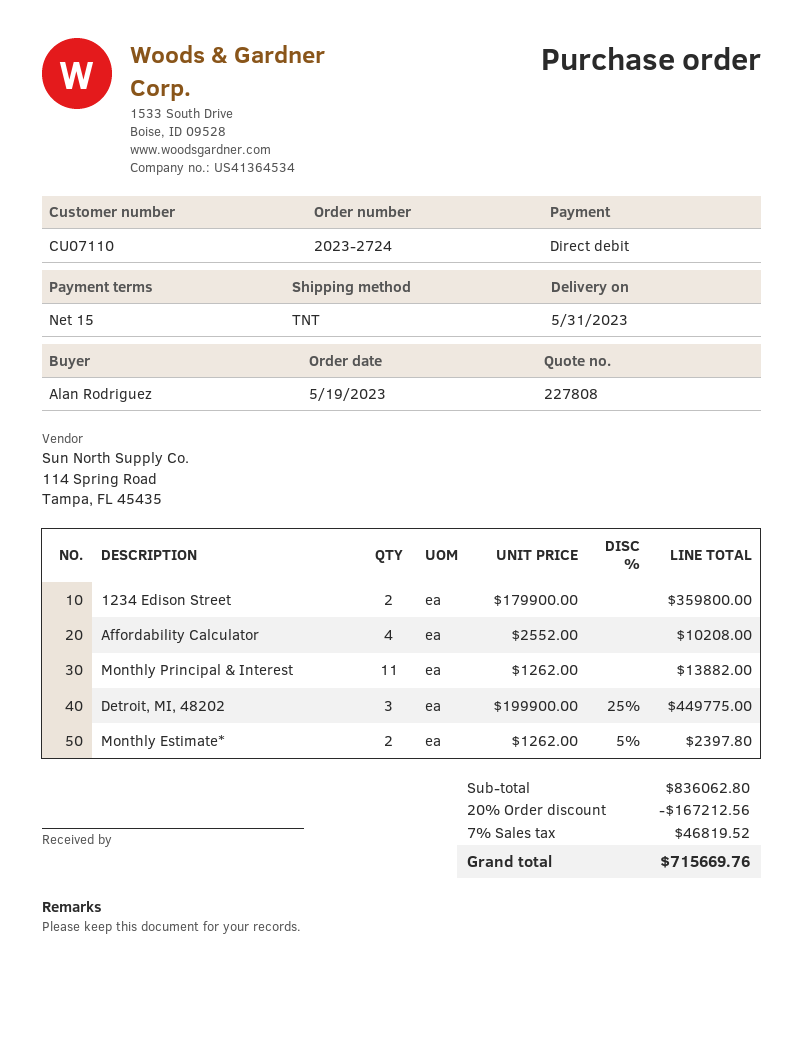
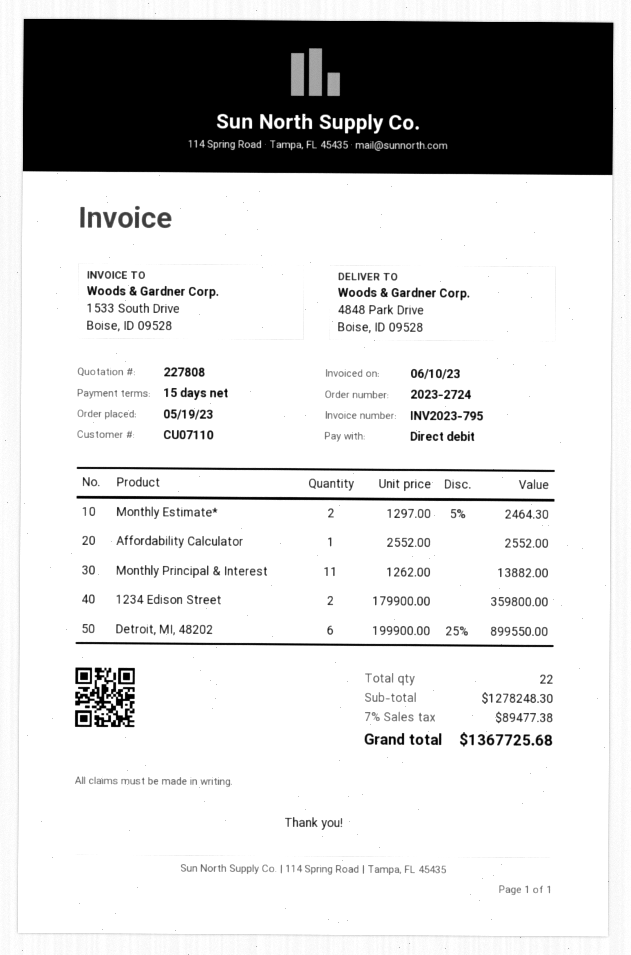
Affordability Calculator: 4 x 2552.00 = 10208.00 -> 1 x 2552.00 = 2552.00
Detroit, MI, 48202: 3 x 199900.00 - 25% = 449775.00 -> 6 x 199900.00 - 25% = 899550.00
Monthly Estimate*: 2 x 1262.00 - 5% = 2397.80 -> 2 x 1297.00 - 5% = 2464.30
subtotal: 836062.80 -> 1278248.30
discount: 20% = 167212.56 -> none
tax: 7% = 46819.52 -> 7% = 89477.38
total: 715669.76 -> 1367725.68

